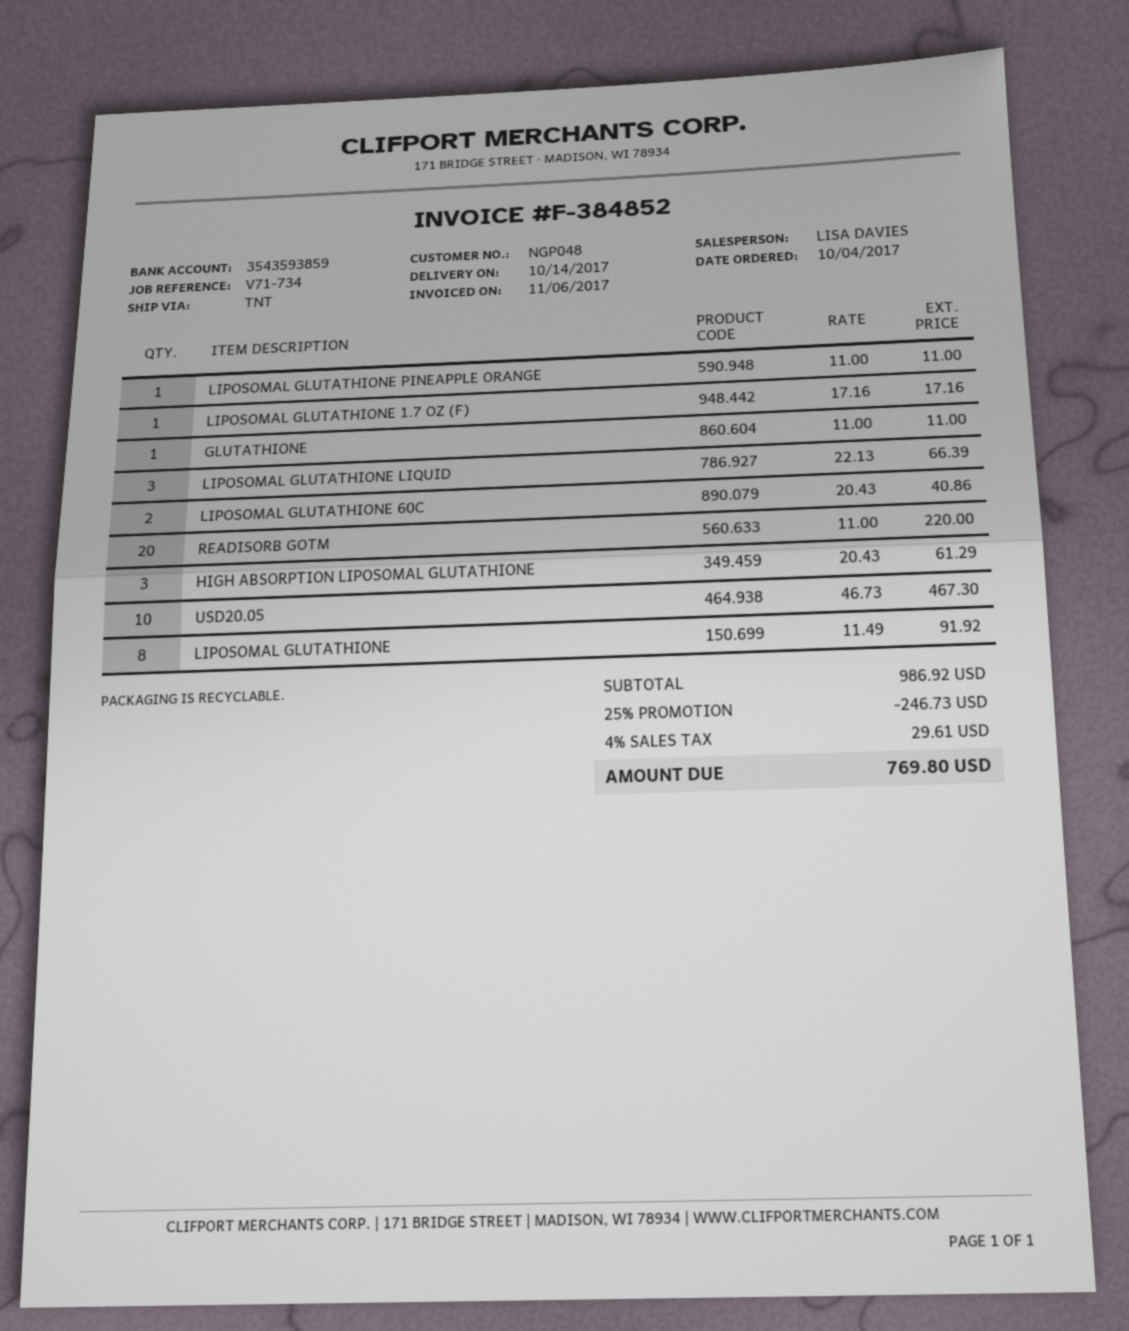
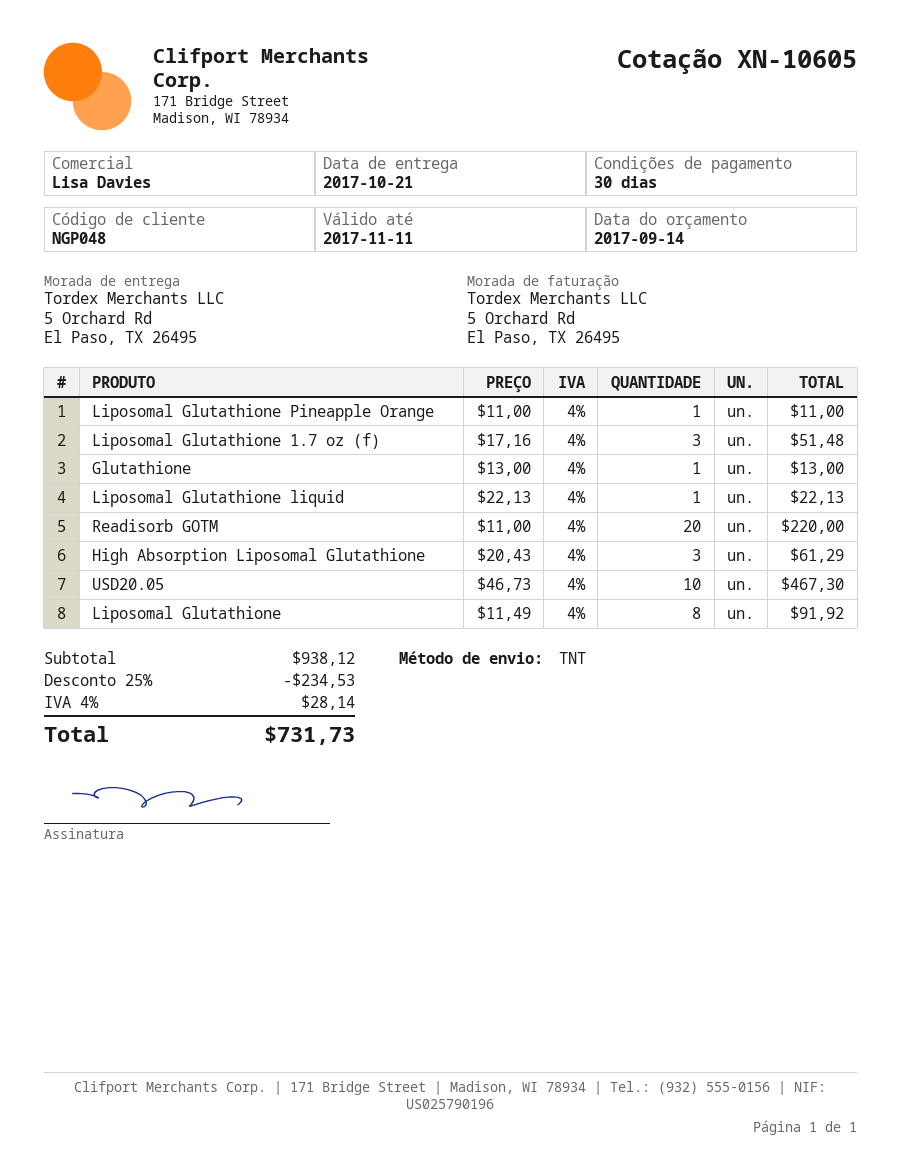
delivery date: 2017-10-14 -> 2017-10-21
LIPOSOMAL GLUTATHIONE 1.7 OZ (F): 1 x 17.16 = 17.16 -> 3 x 17.16 = 51.48
GLUTATHIONE: 1 x 11.00 = 11.00 -> 1 x 13.00 = 13.00
LIPOSOMAL GLUTATHIONE LIQUID: 3 x 22.13 = 66.39 -> 1 x 22.13 = 22.13
LIPOSOMAL GLUTATHIONE 60C: 2 x 20.43 = 40.86 -> none
subtotal: 986.92 -> 938.12
discount: 25% = 246.73 -> 25% = 234.53
tax: 4% = 29.61 -> 4% = 28.14
total: 769.80 -> 731.73

